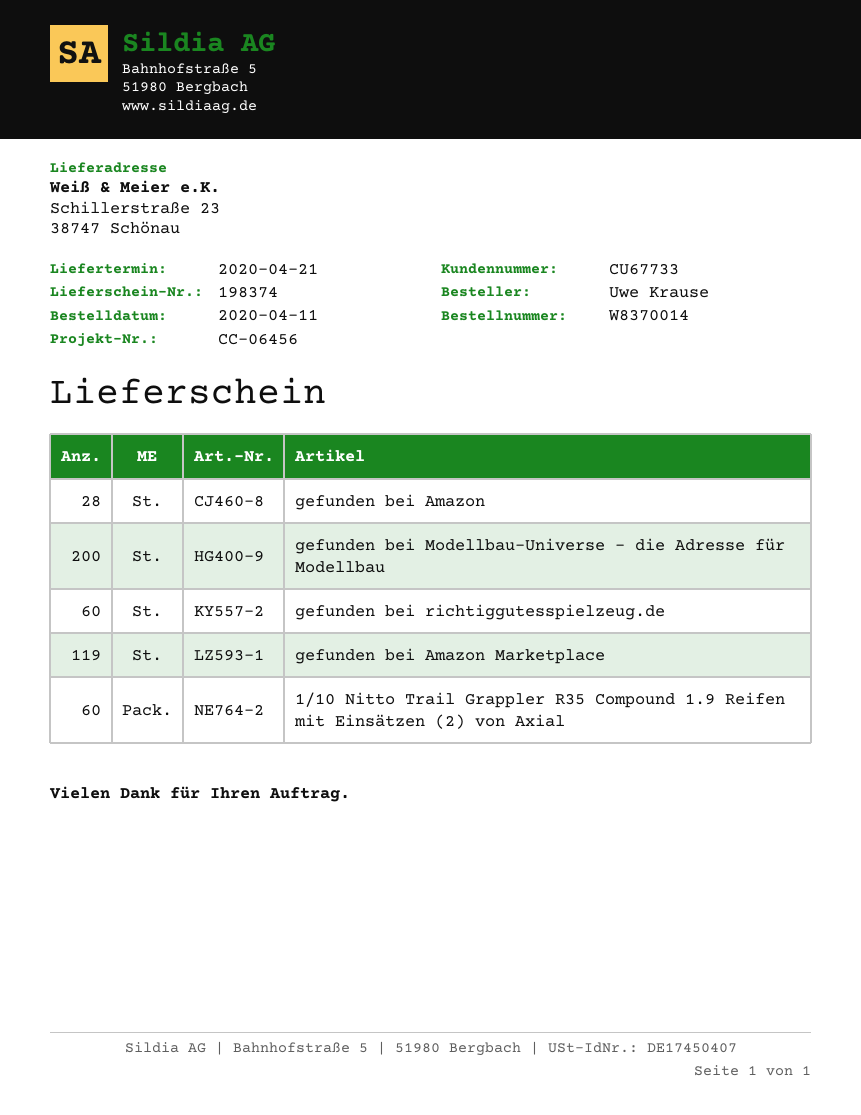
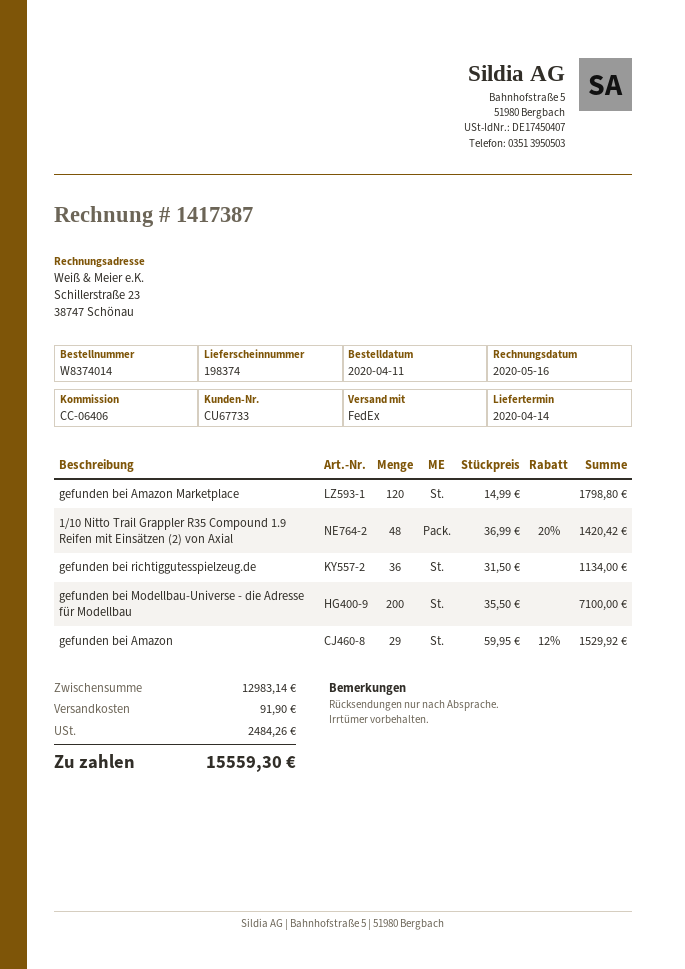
order number: W8370014 -> W8374014
delivery date: 2020-04-21 -> 2020-04-14
reference: CC-06456 -> CC-06406
gefunden bei Amazon: 28 -> 29
gefunden bei richtiggutesspielzeug.de: 60 -> 36
gefunden bei Amazon Marketplace: 119 -> 120
1/10 Nitto Trail Grappler R35 Compound 1.9 Reifen mit Einsätzen (2) von Axial: 60 -> 48

